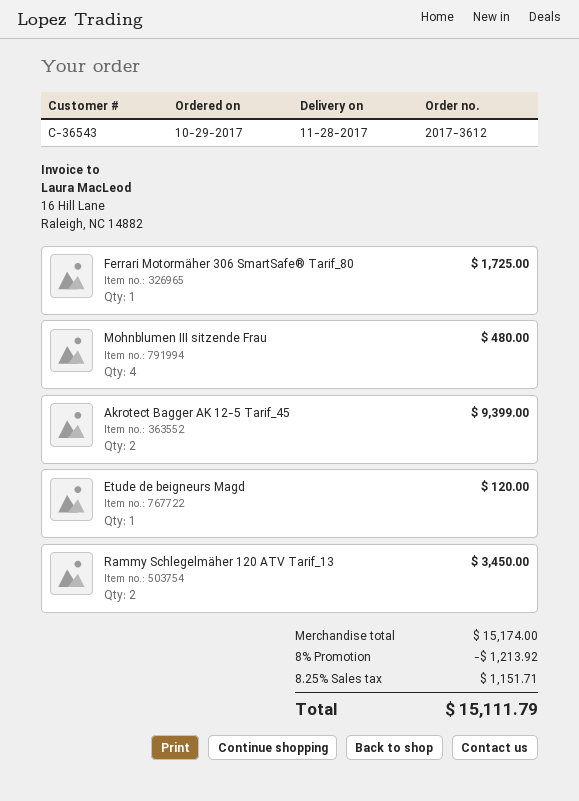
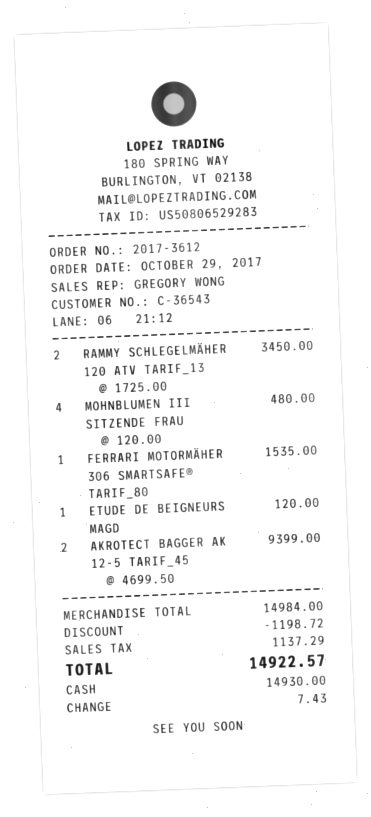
Ferrari Motormäher 306 SmartSafe® Tarif_80: 1 for 1725.00 -> 1 for 1535.00
subtotal: 15174.00 -> 14984.00
discount: 1213.92 -> 1198.72
tax: 1151.71 -> 1137.29
total: 15111.79 -> 14922.57

